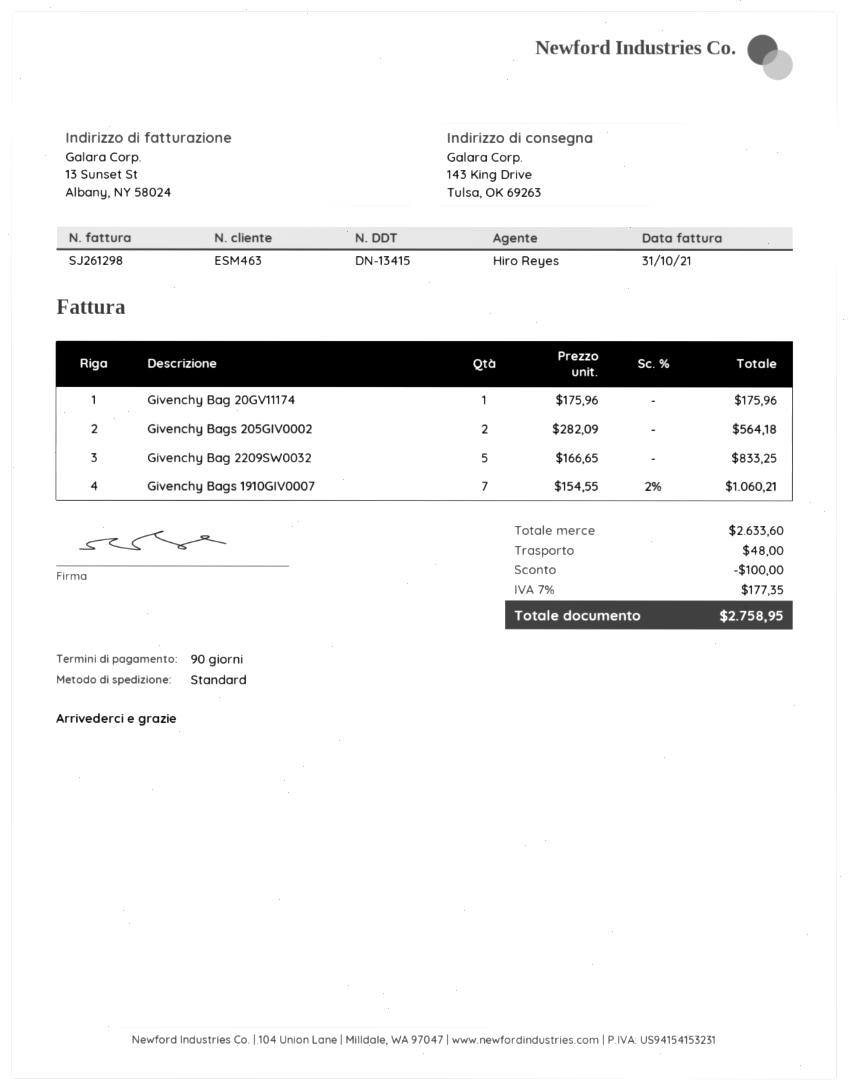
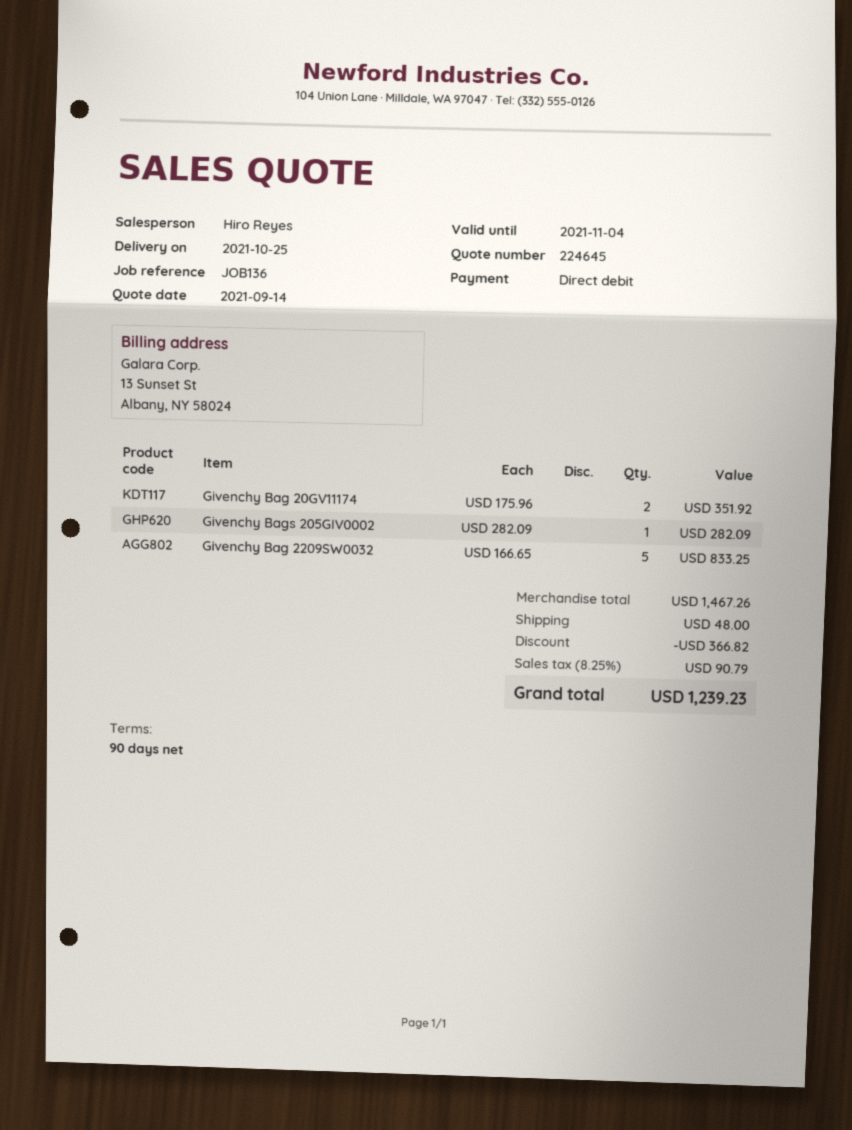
Givenchy Bag 20GV11174: 1 x 175.96 = 175.96 -> 2 x 175.96 = 351.92
Givenchy Bags 205GIV0002: 2 x 282.09 = 564.18 -> 1 x 282.09 = 282.09
Givenchy Bags 1910GIV0007: 7 x 154.55 - 2% = 1060.21 -> none
subtotal: 2633.60 -> 1467.26
discount: 100.00 -> 366.82
tax: 7% = 177.35 -> 8.25% = 90.79
total: 2758.95 -> 1239.23

